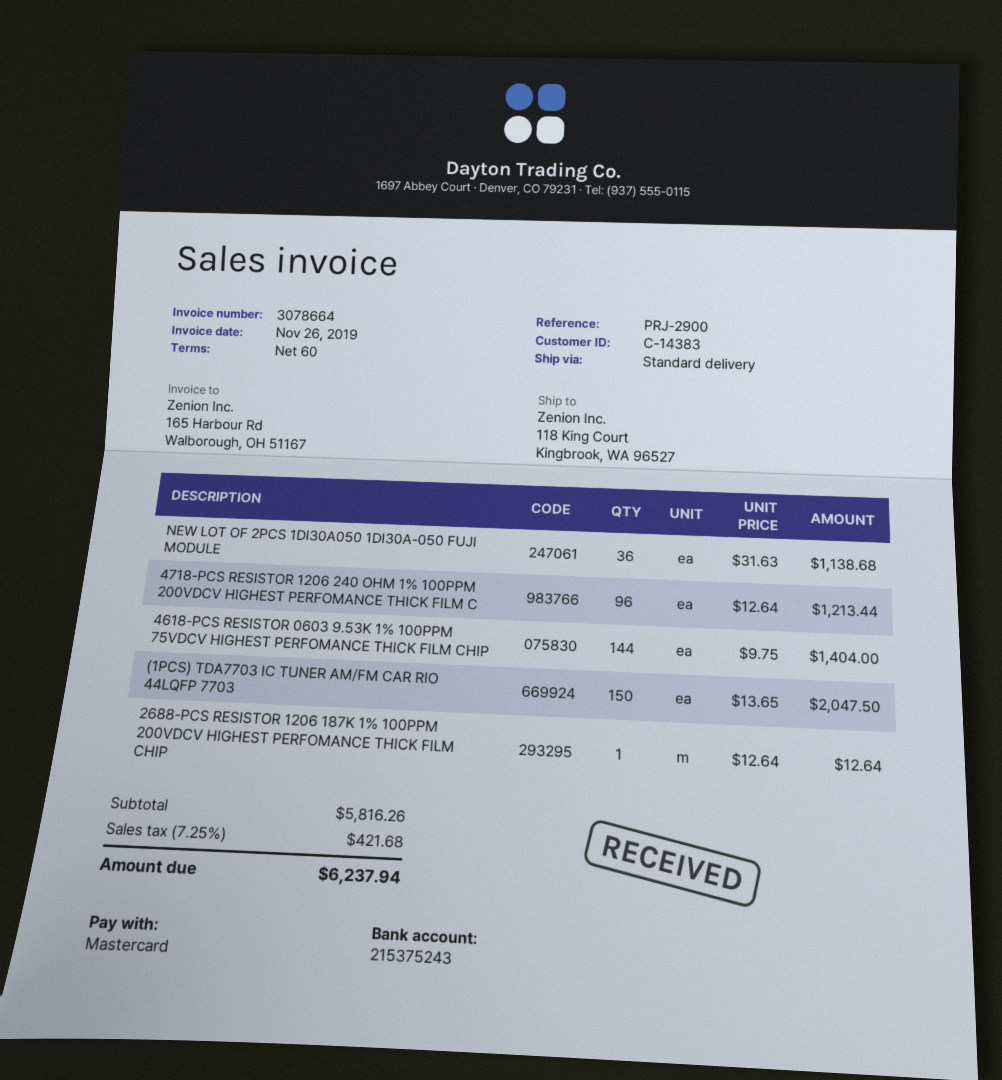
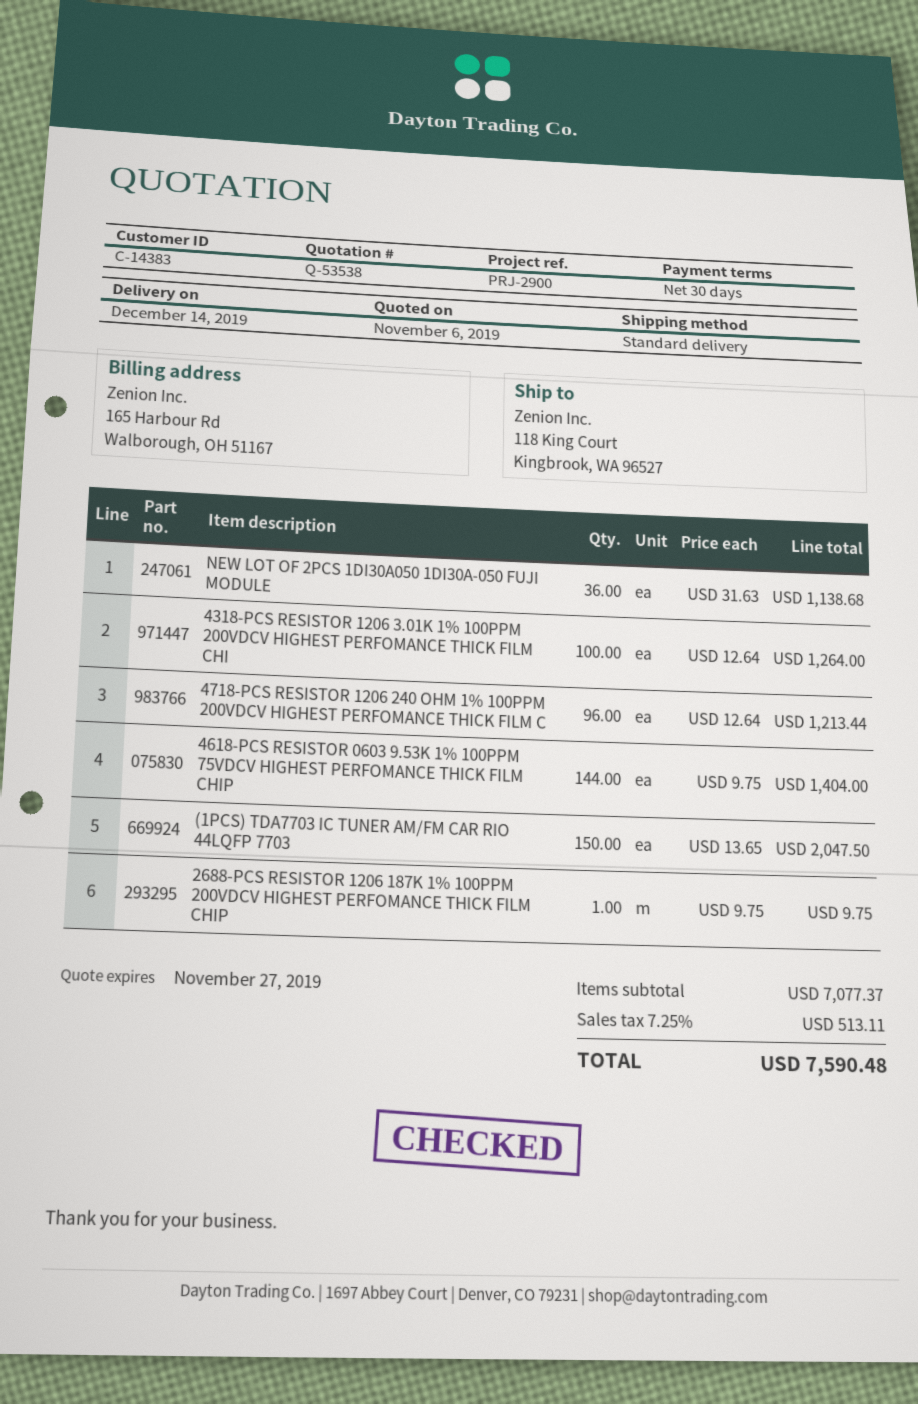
payment terms: 60 days -> 30 days
2688-PCS RESISTOR 1206 187K 1% 100PPM 200VDCV HIGHEST PERFOMANCE THICK FILM CHIP: 1 x 12.64 = 12.64 -> 1 x 9.75 = 9.75
4318-PCS RESISTOR 1206 3.01K 1% 100PPM 200VDCV HIGHEST PERFOMANCE THICK FILM CHI: none -> 100 x 12.64 = 1264.00
subtotal: 5816.26 -> 7077.37
tax: 7.25% = 421.68 -> 7.25% = 513.11
total: 6237.94 -> 7590.48

